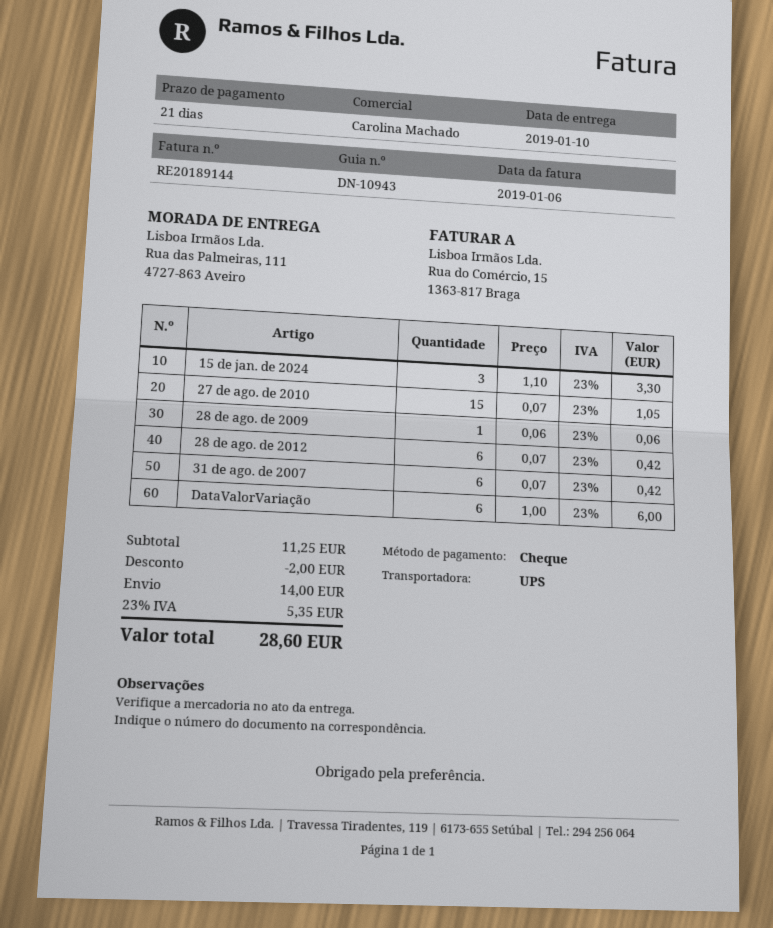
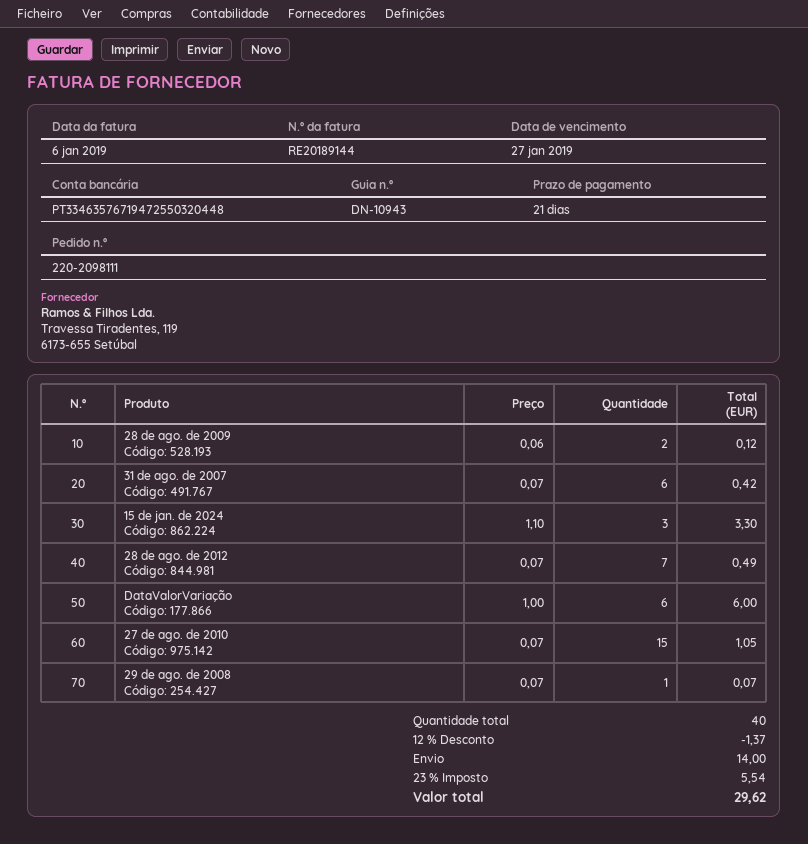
28 de ago. de 2009: 1 x 0.06 = 0.06 -> 2 x 0.06 = 0.12
28 de ago. de 2012: 6 x 0.07 = 0.42 -> 7 x 0.07 = 0.49
29 de ago. de 2008: none -> 1 x 0.07 = 0.07
discount: 2.00 -> 1.37
tax: 23% = 5.35 -> 23% = 5.54
total: 28.60 -> 29.62

